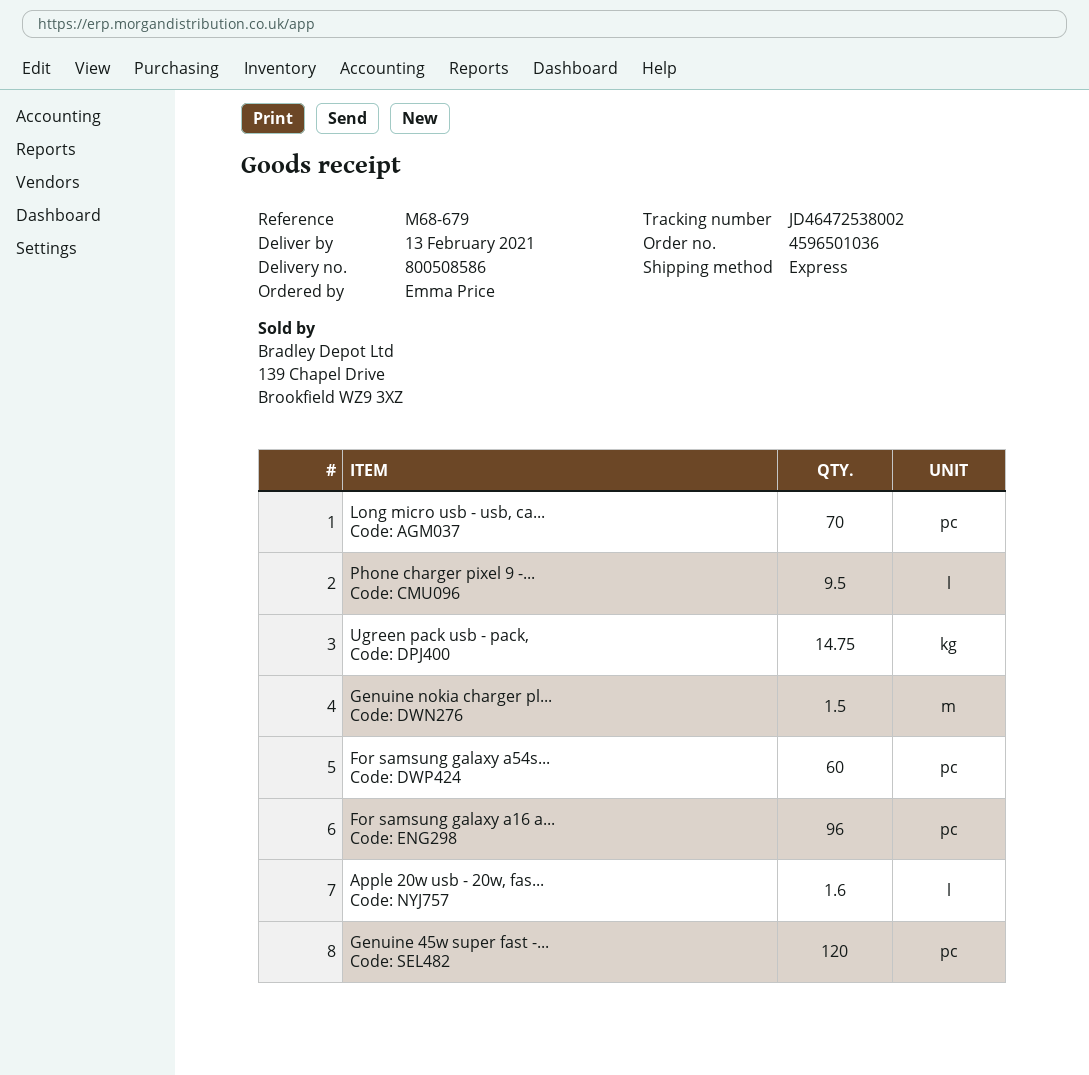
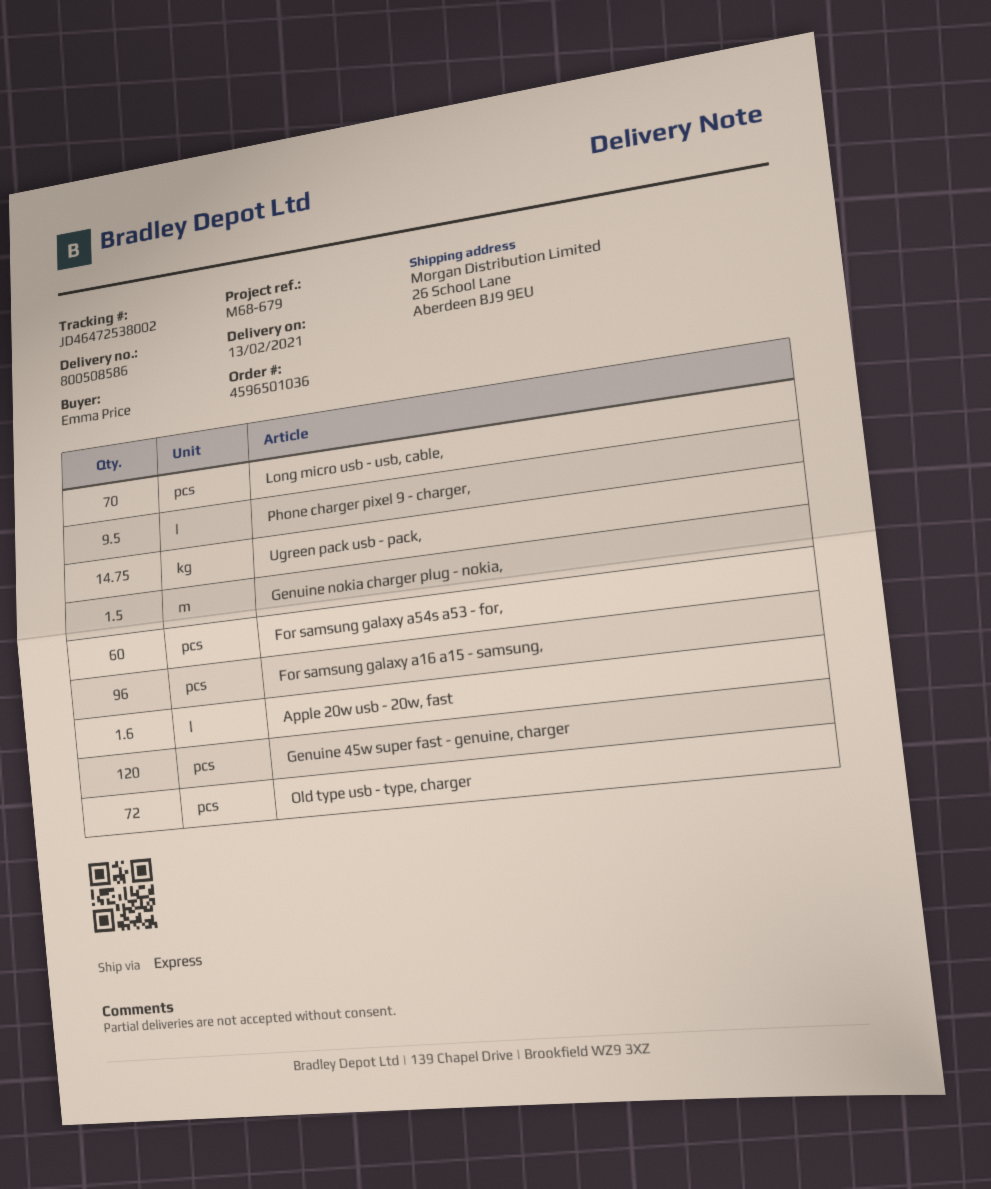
Old type usb - type, charger: none -> 72

